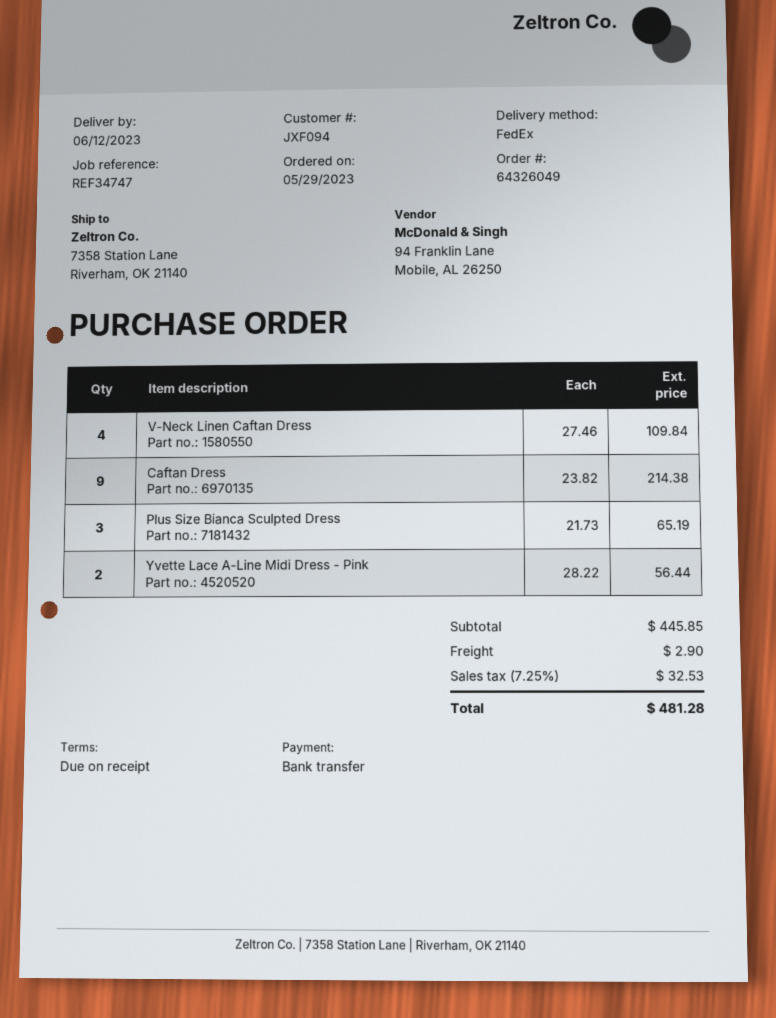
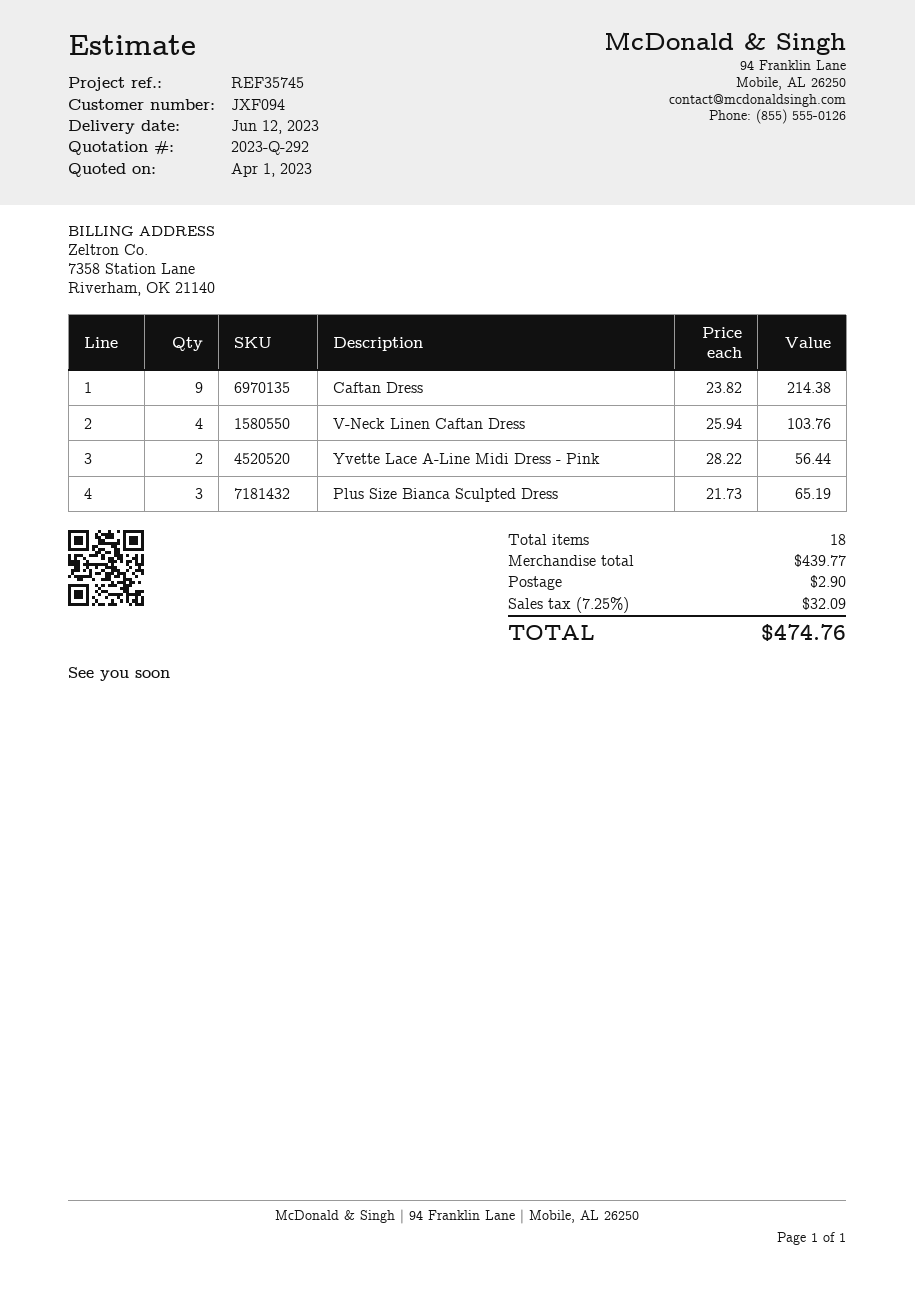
reference: REF34747 -> REF35745
V-Neck Linen Caftan Dress: 4 x 27.46 = 109.84 -> 4 x 25.94 = 103.76
subtotal: 445.85 -> 439.77
tax: 7.25% = 32.53 -> 7.25% = 32.09
total: 481.28 -> 474.76

